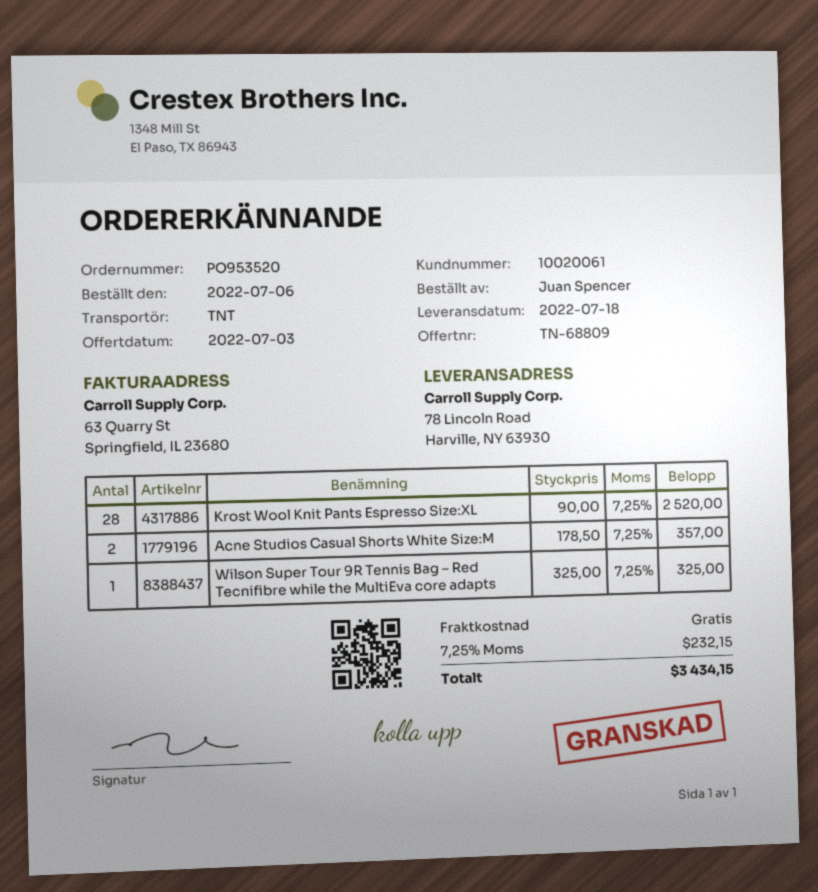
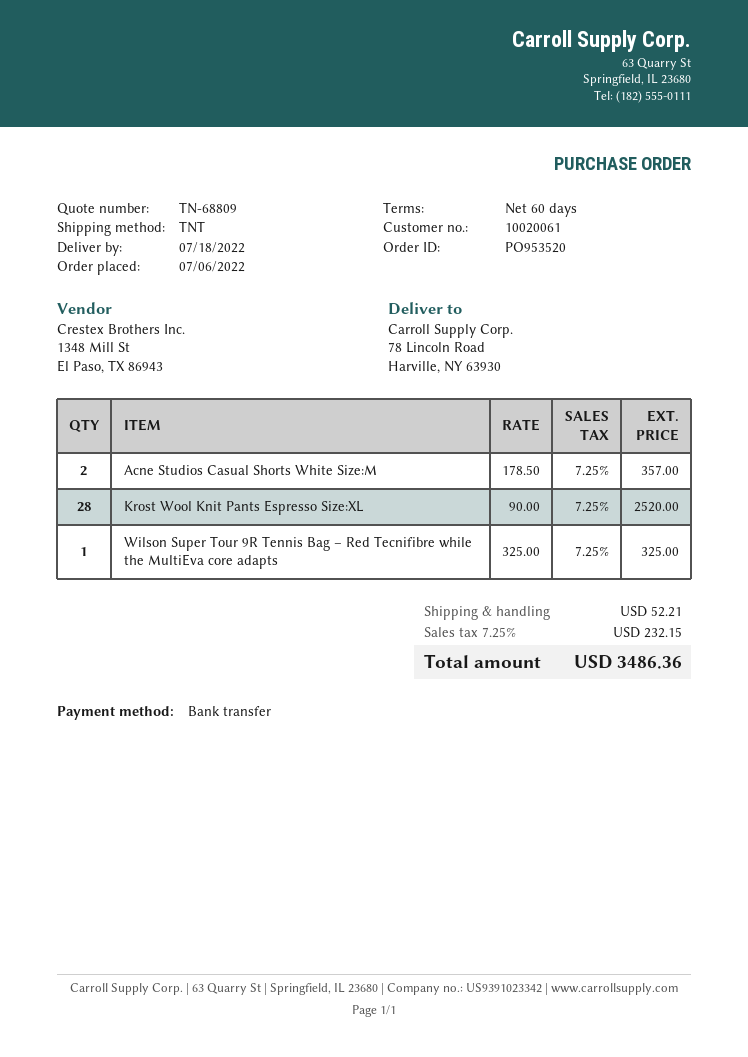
shipping: 0.00 -> 52.21
total: 3434.15 -> 3486.36

